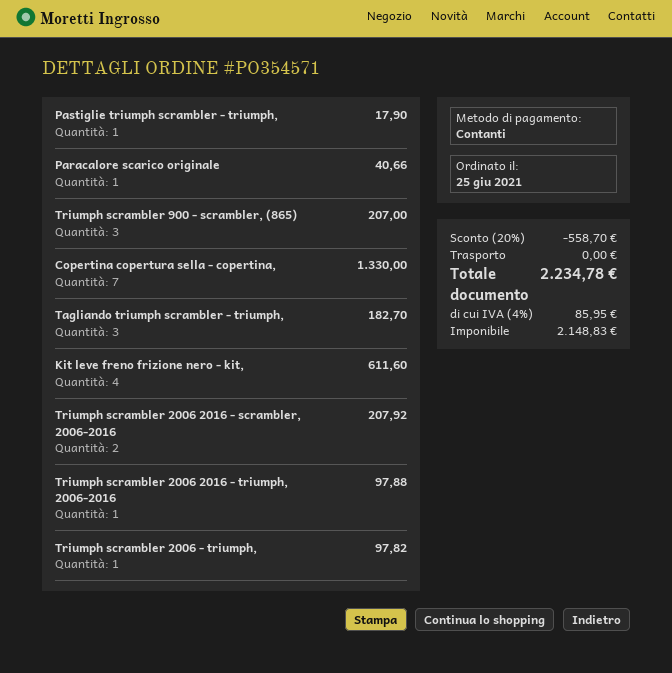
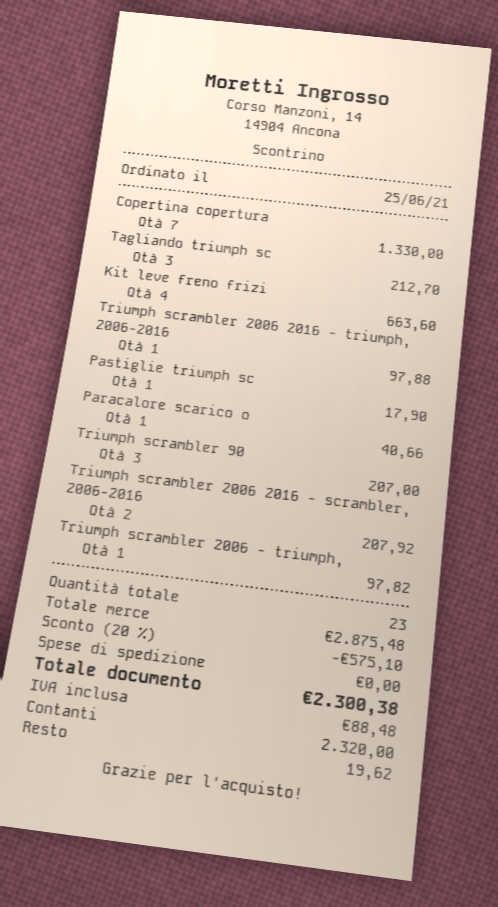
Tagliando triumph scrambler - triumph,: 3 for 182.70 -> 3 for 212.70
Kit leve freno frizione nero - kit,: 4 for 611.60 -> 4 for 663.60
discount: 20% = 558.70 -> 20% = 575.10
tax: 85.95 -> 88.48
total: 2234.78 -> 2300.38

